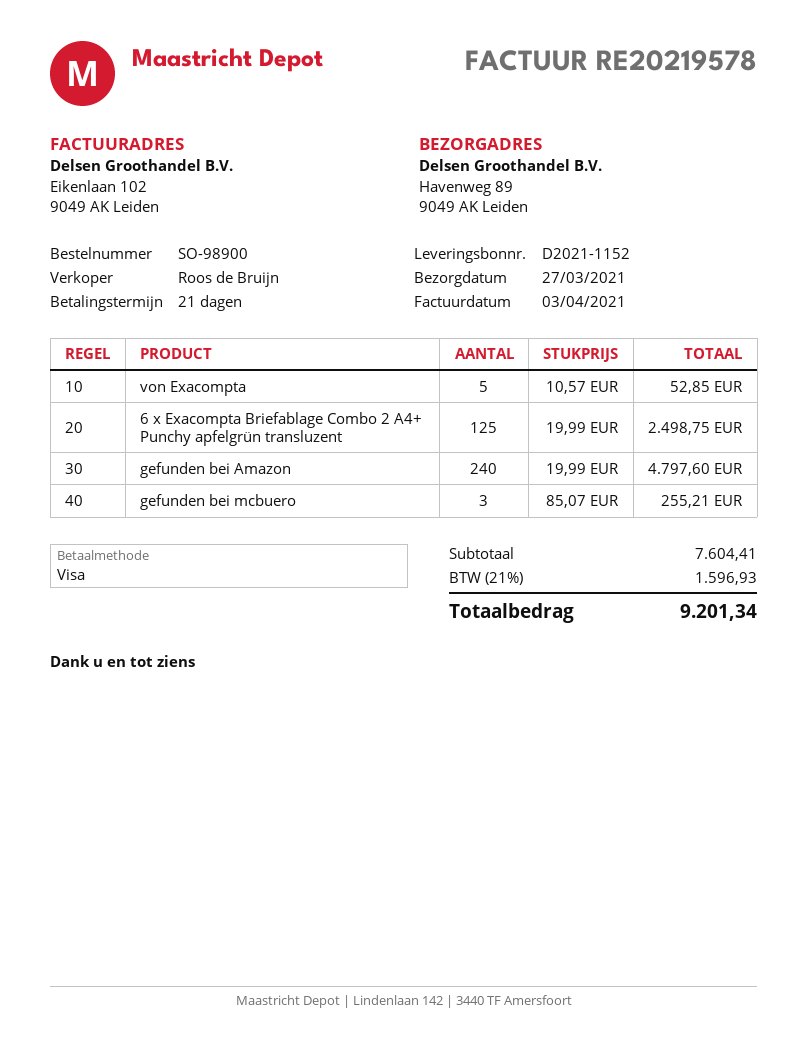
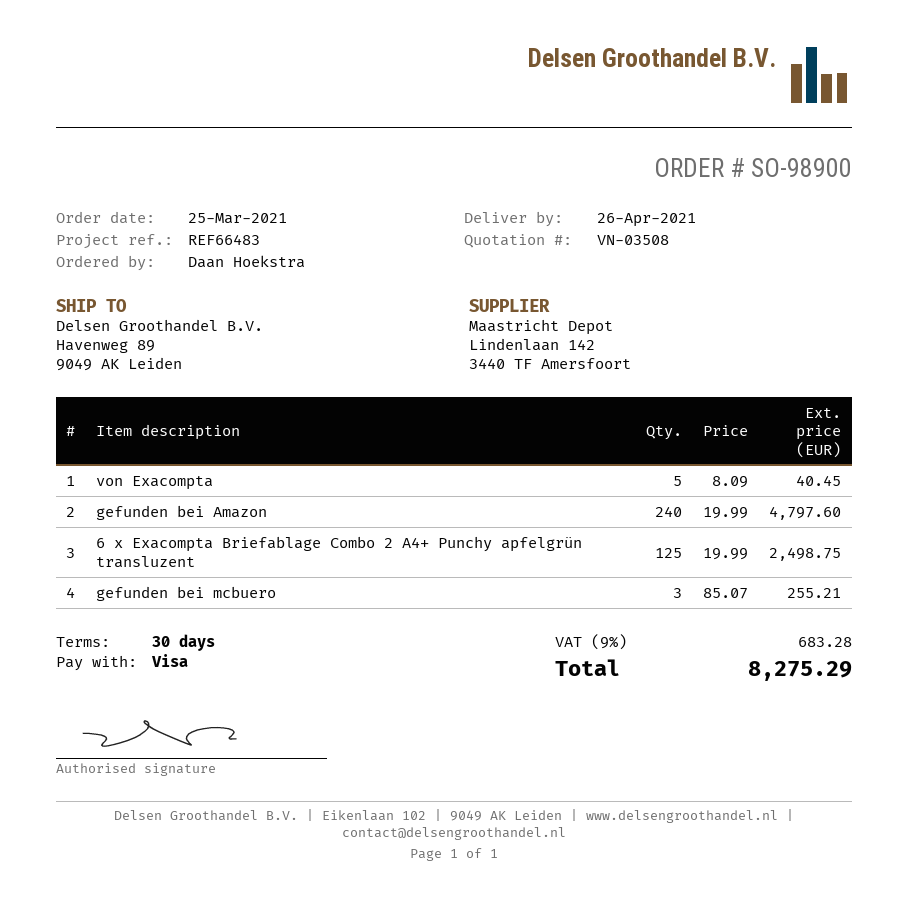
delivery date: 2021-03-27 -> 2021-04-26
payment terms: 21 days -> 30 days
von Exacompta: 5 x 10.57 = 52.85 -> 5 x 8.09 = 40.45
tax: 21% = 1596.93 -> 9% = 683.28
total: 9201.34 -> 8275.29

